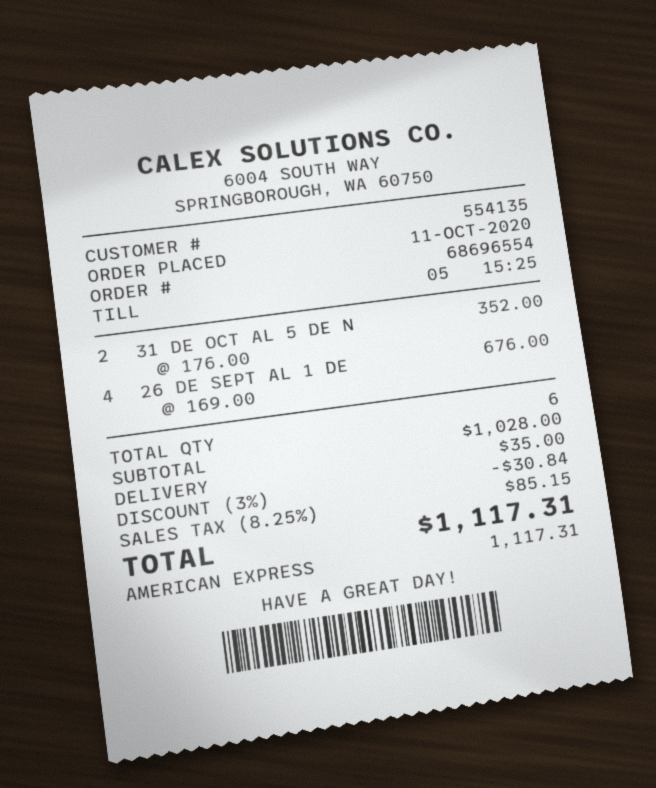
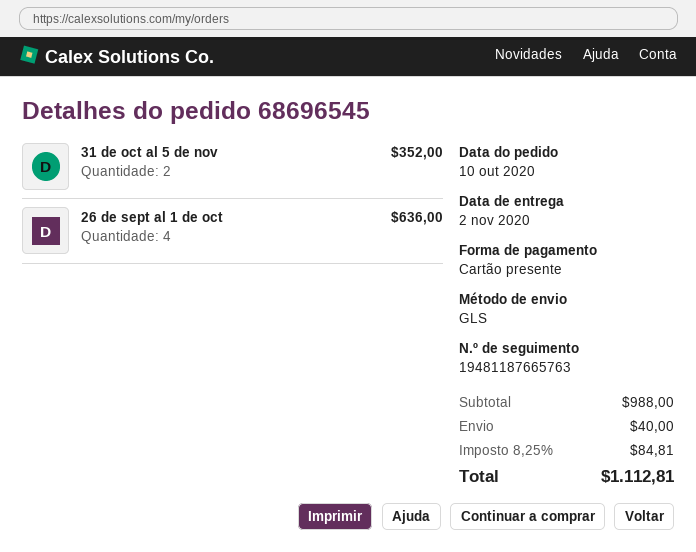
order number: 68696554 -> 68696545
order date: 2020-10-11 -> 2020-10-10
payment method: American Express -> gift card
26 DE SEPT AL 1 DE: 4 for 676.00 -> 4 for 636.00
subtotal: 1028.00 -> 988.00
discount: 3% = 30.84 -> none
shipping: 35.00 -> 40.00
tax: 8.25% = 85.15 -> 8.25% = 84.81
total: 1117.31 -> 1112.81

